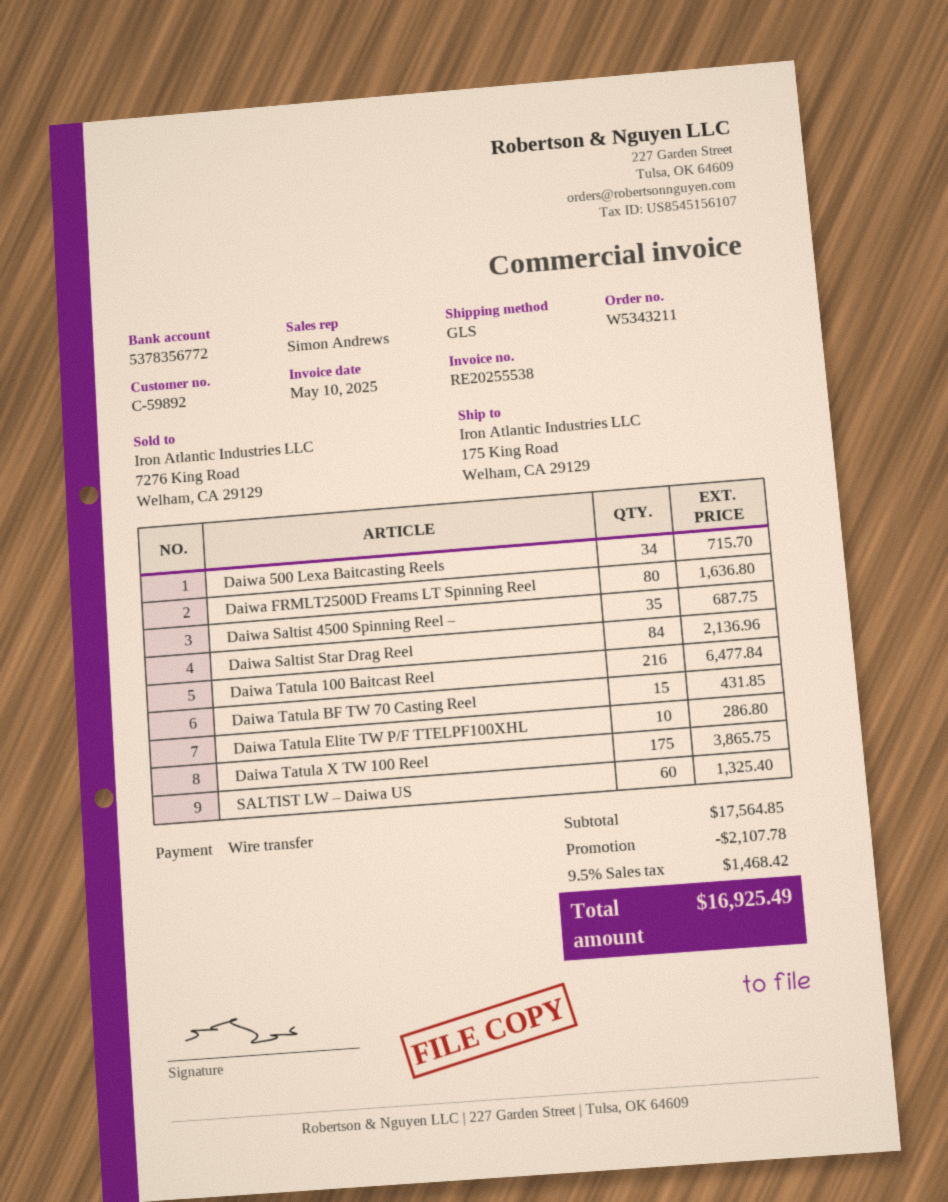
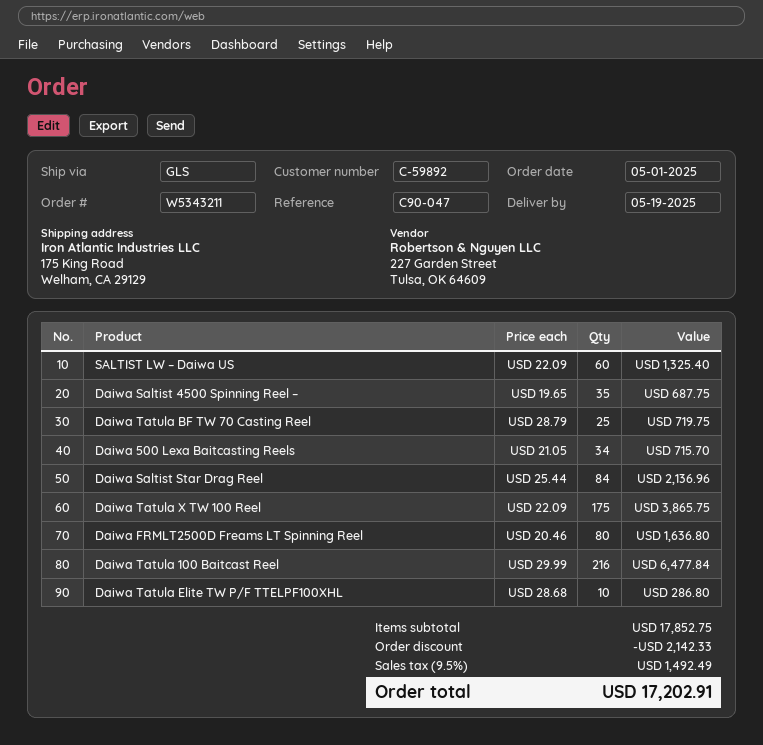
Daiwa Tatula BF TW 70 Casting Reel: 15 for 431.85 -> 25 for 719.75
subtotal: 17564.85 -> 17852.75
discount: 2107.78 -> 2142.33
tax: 9.5% = 1468.42 -> 9.5% = 1492.49
total: 16925.49 -> 17202.91

